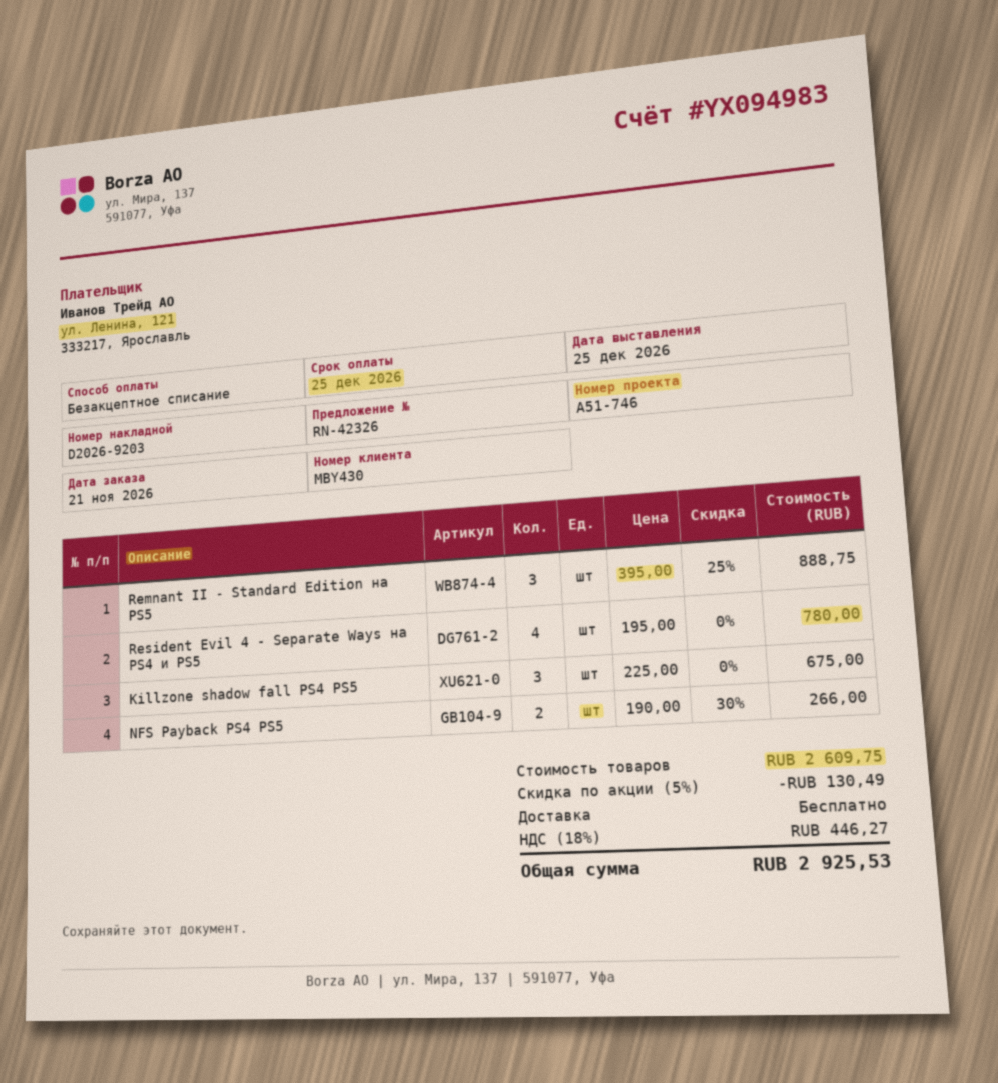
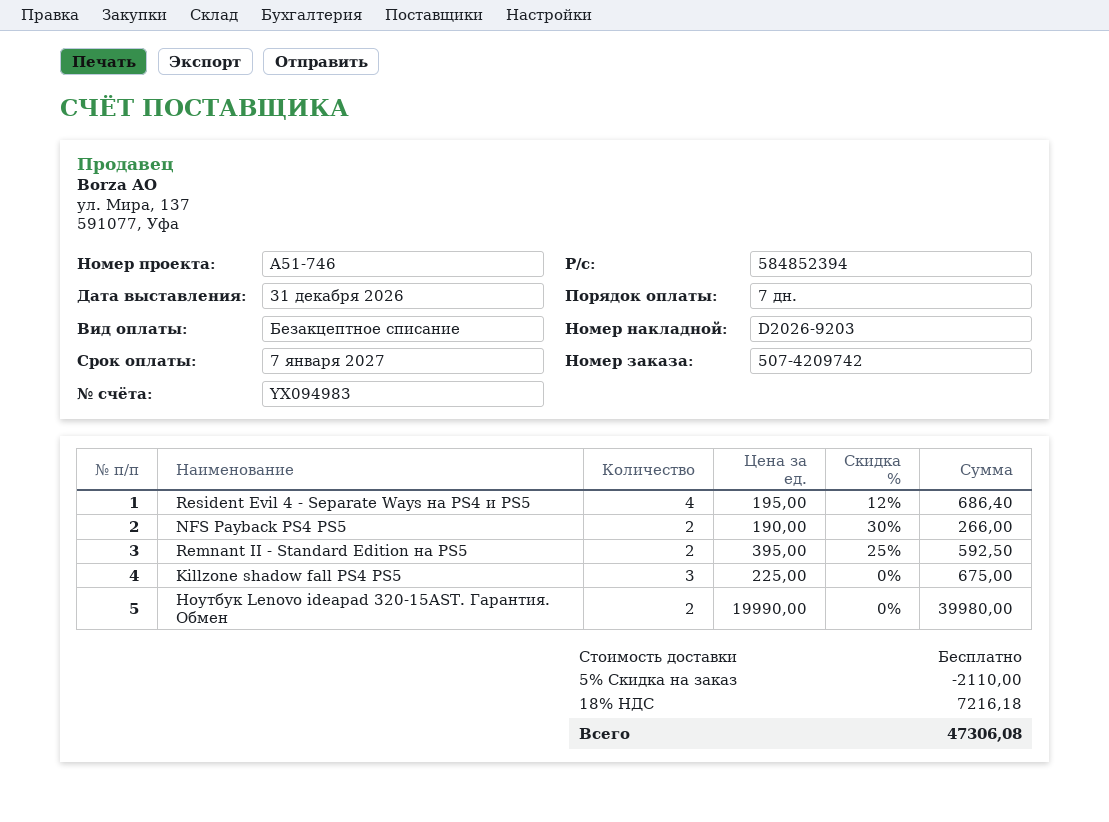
invoice date: 2026-12-25 -> 2026-12-31
due date: 2026-12-25 -> 2027-01-07
Remnant II - Standard Edition на PS5: 3 x 395.00 - 25% = 888.75 -> 2 x 395.00 - 25% = 592.50
Resident Evil 4 - Separate Ways на PS4 и PS5: 4 x 195.00 = 780.00 -> 4 x 195.00 - 12% = 686.40
Ноутбук Lenovo ideapad 320-15AST. Гарантия. Обмен: none -> 2 x 19990.00 = 39980.00
discount: 5% = 130.49 -> 5% = 2110.00
tax: 18% = 446.27 -> 18% = 7216.18
total: 2925.53 -> 47306.08

